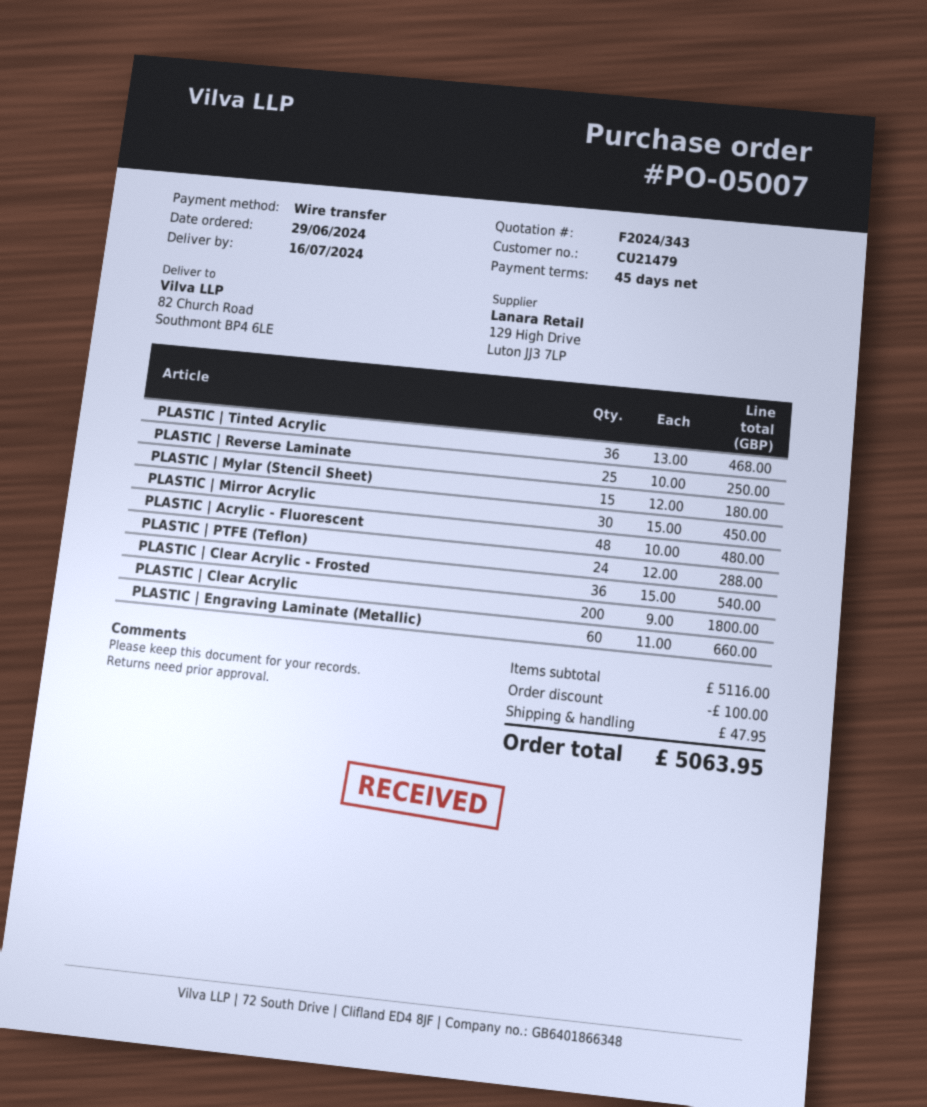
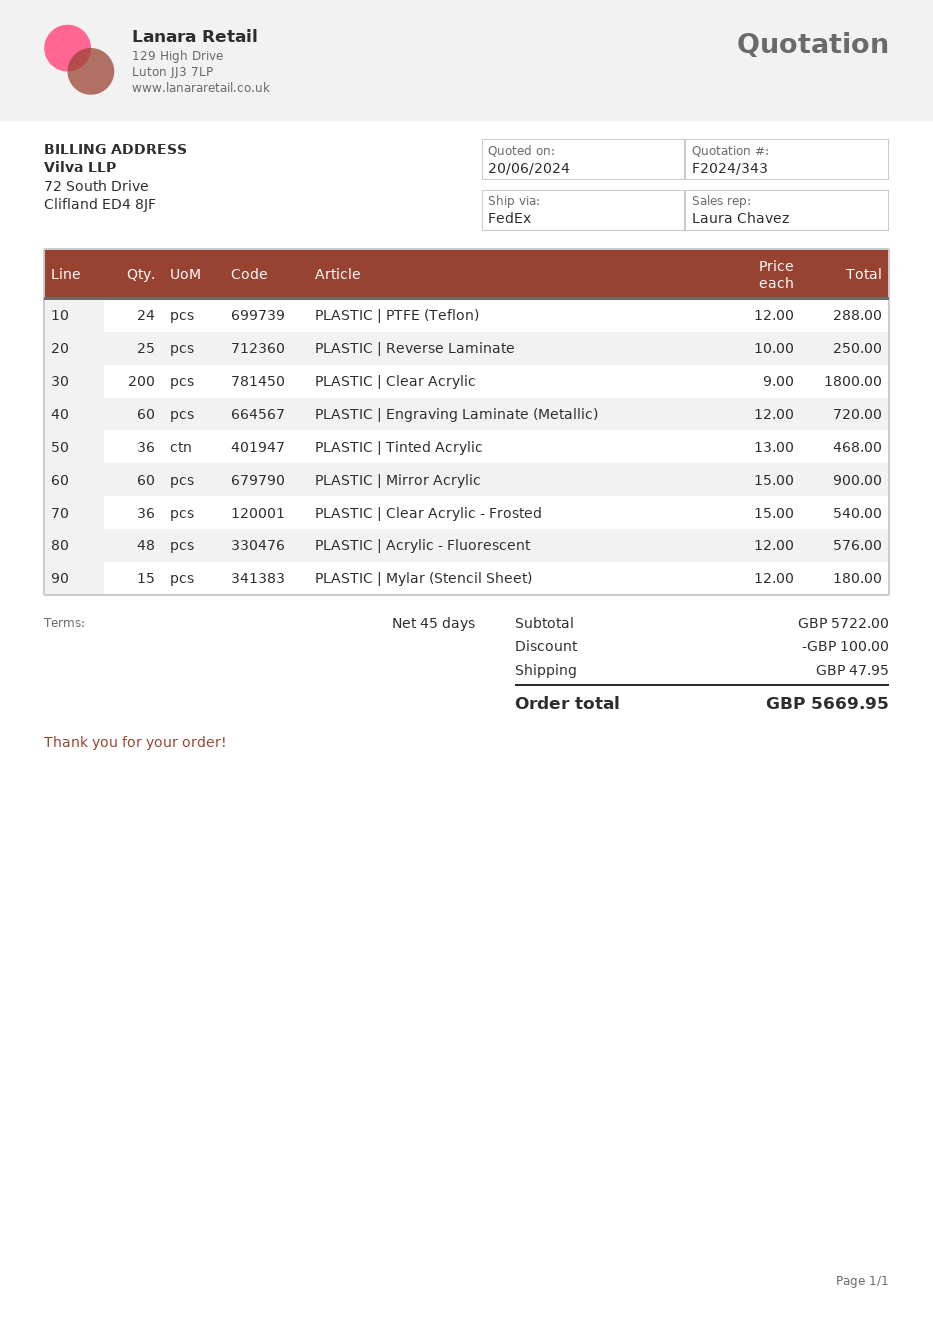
PLASTIC | Mirror Acrylic: 30 x 15.00 = 450.00 -> 60 x 15.00 = 900.00
PLASTIC | Acrylic - Fluorescent: 48 x 10.00 = 480.00 -> 48 x 12.00 = 576.00
PLASTIC | Engraving Laminate (Metallic): 60 x 11.00 = 660.00 -> 60 x 12.00 = 720.00
subtotal: 5116.00 -> 5722.00
total: 5063.95 -> 5669.95

